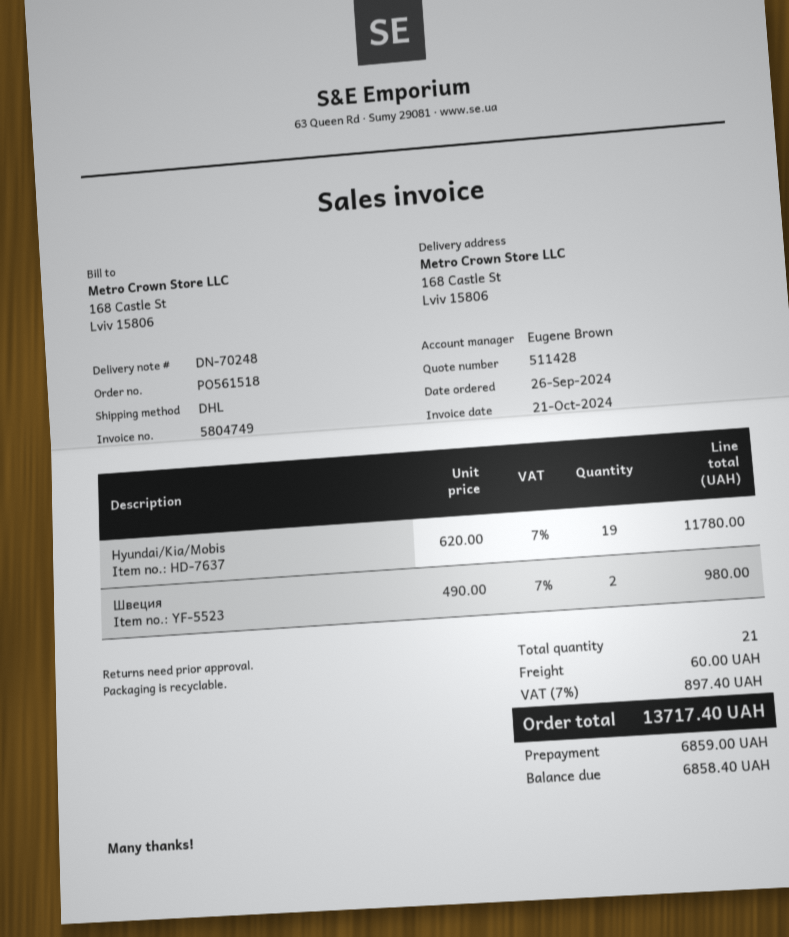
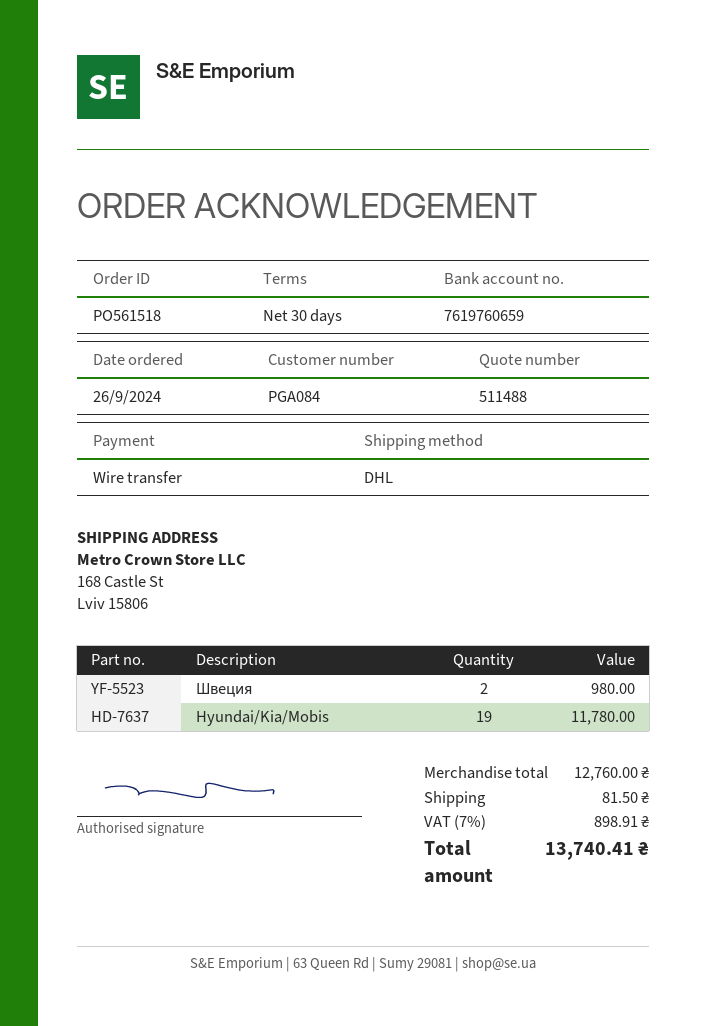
quote number: 511428 -> 511488
shipping: 60.00 -> 81.50
tax: 7% = 897.40 -> 7% = 898.91
total: 13717.40 -> 13740.41

